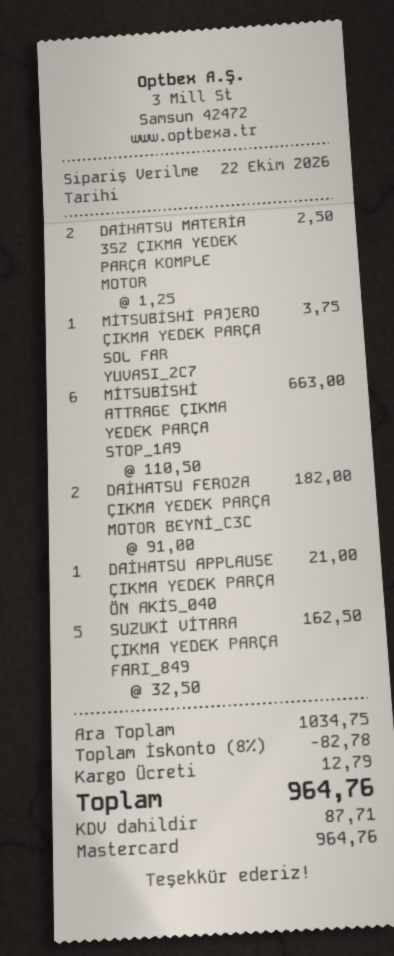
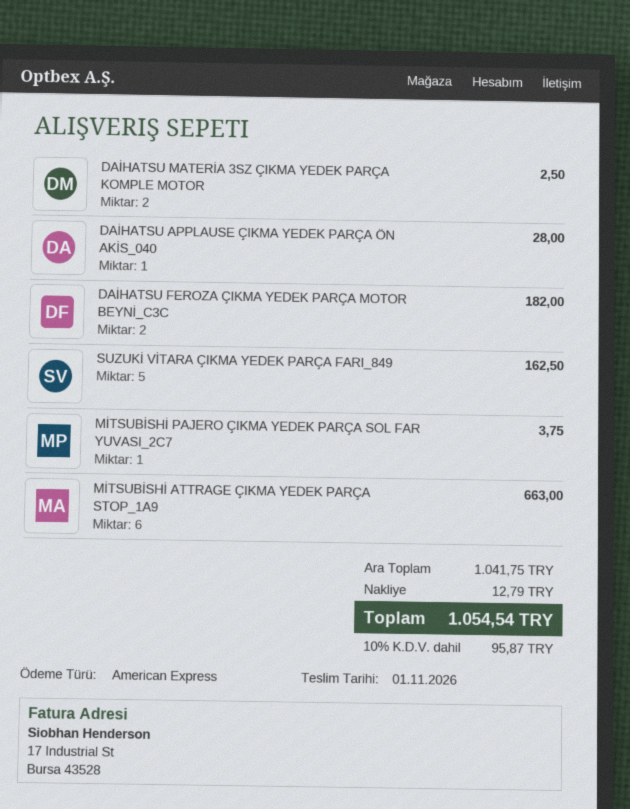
payment method: Mastercard -> American Express
DAİHATSU APPLAUSE ÇIKMA YEDEK PARÇA ÖN AKİS_040: 1 for 21.00 -> 1 for 28.00
subtotal: 1034.75 -> 1041.75
discount: 8% = 82.78 -> none
tax: 87.71 -> 95.87
total: 964.76 -> 1054.54

